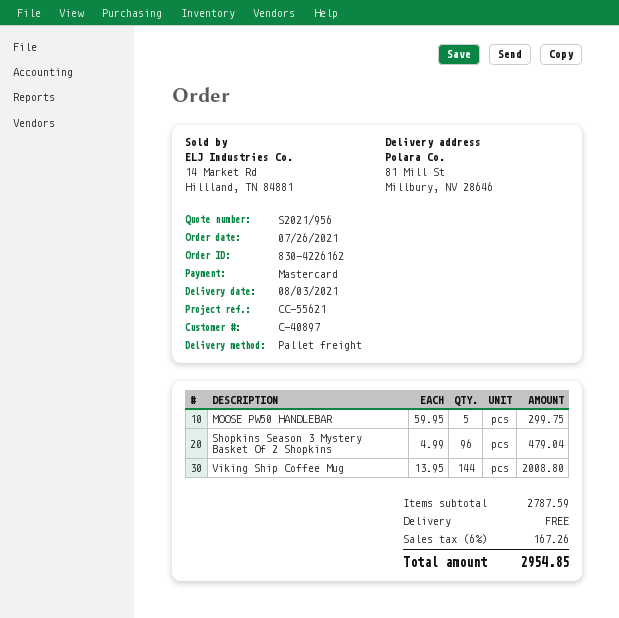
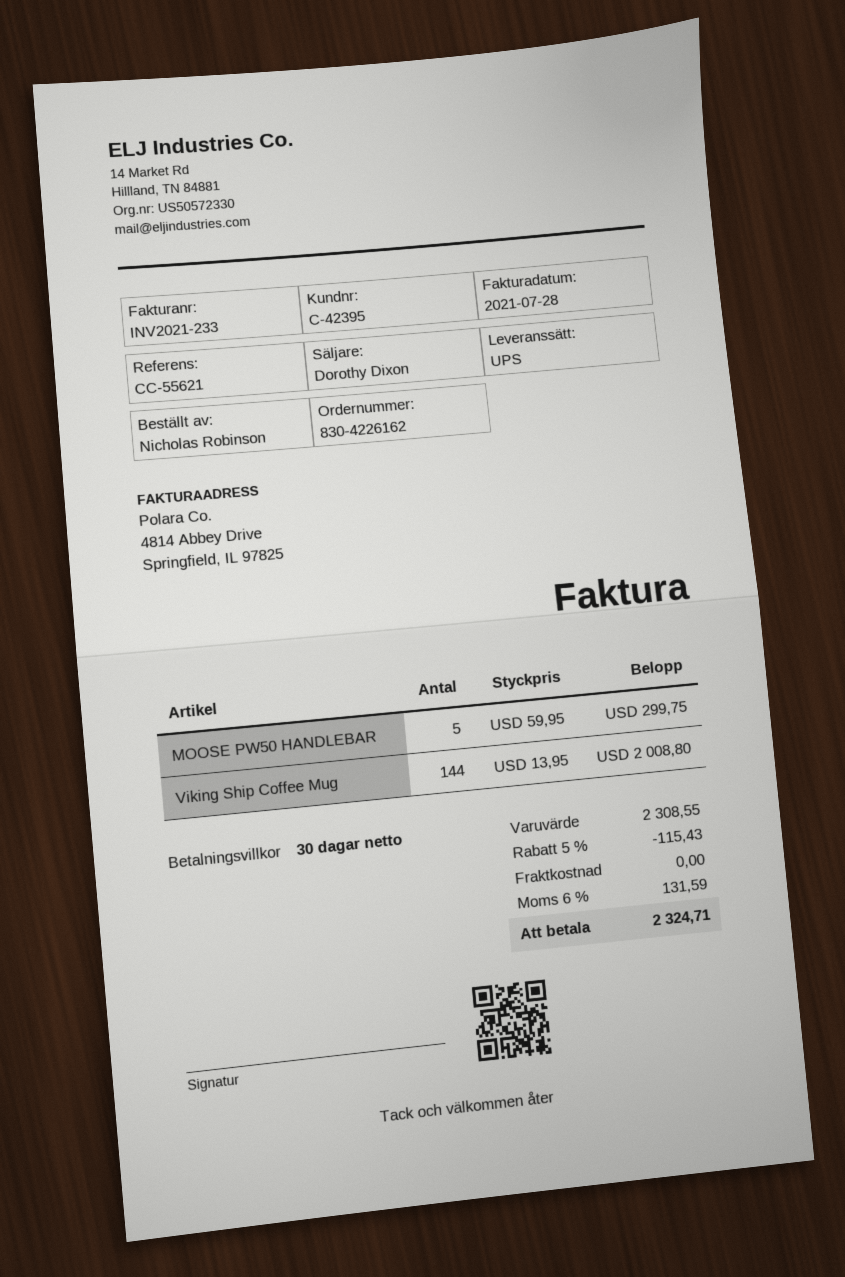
customer number: C-40897 -> C-42395
shipping method: pallet freight -> UPS
Shopkins Season 3 Mystery Basket Of 2 Shopkins: 96 x 4.99 = 479.04 -> none
subtotal: 2787.59 -> 2308.55
discount: none -> 5% = 115.43
tax: 6% = 167.26 -> 6% = 131.59
total: 2954.85 -> 2324.71

